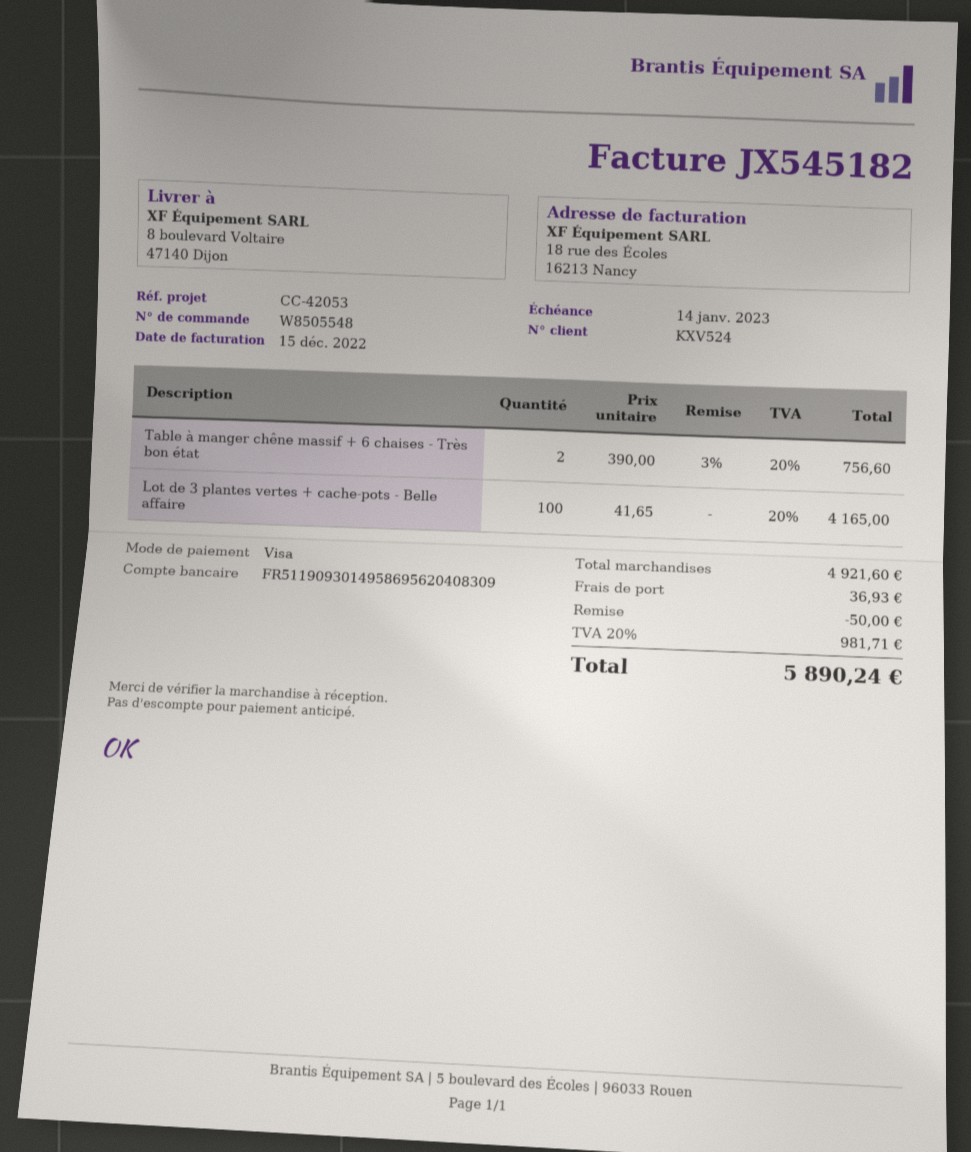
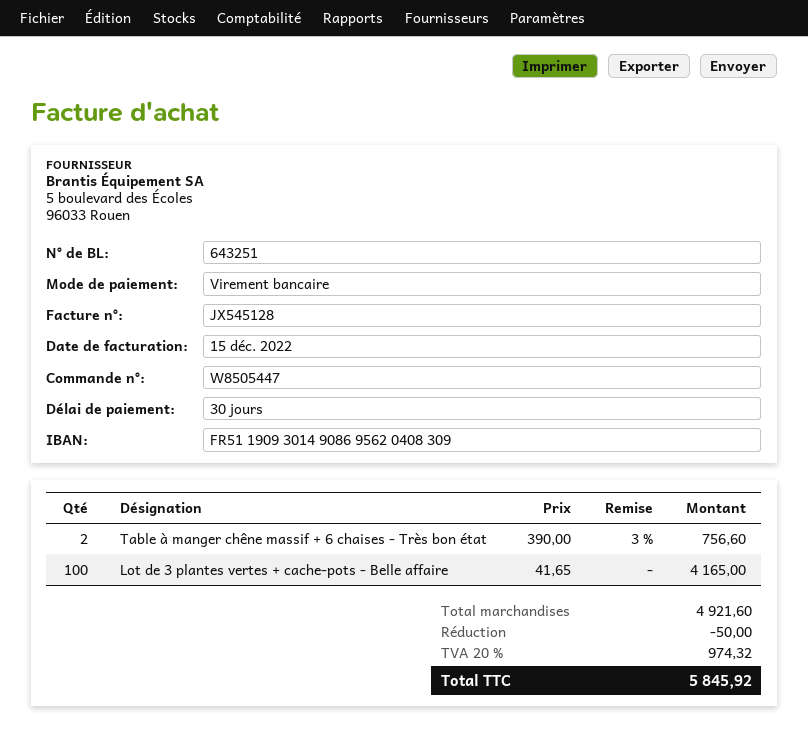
order number: W8505548 -> W8505447
invoice number: JX545182 -> JX545128
payment method: Visa -> bank transfer
bank account: FR5119093014958695620408309 -> FR5119093014908695620408309
shipping: 36.93 -> none
tax: 20% = 981.71 -> 20% = 974.32
total: 5890.24 -> 5845.92

